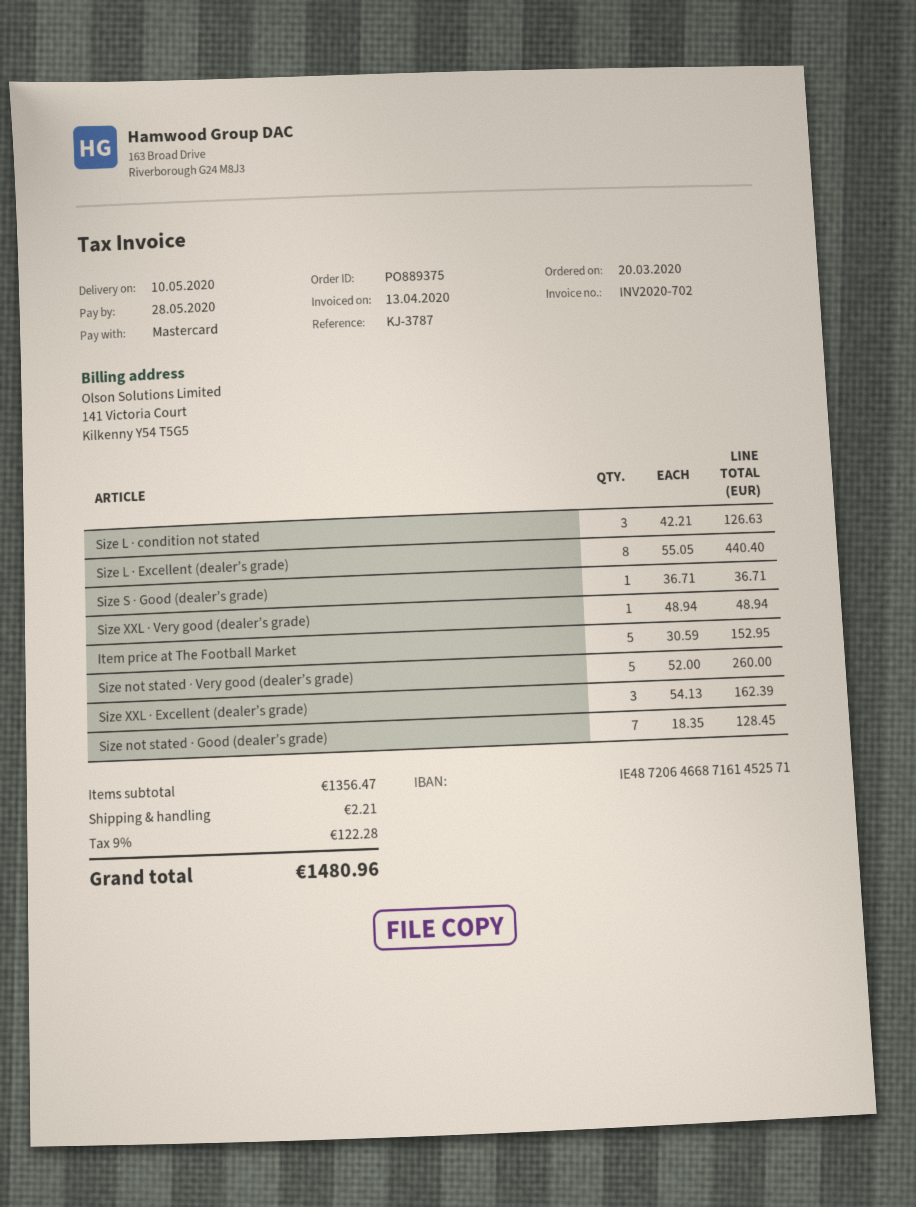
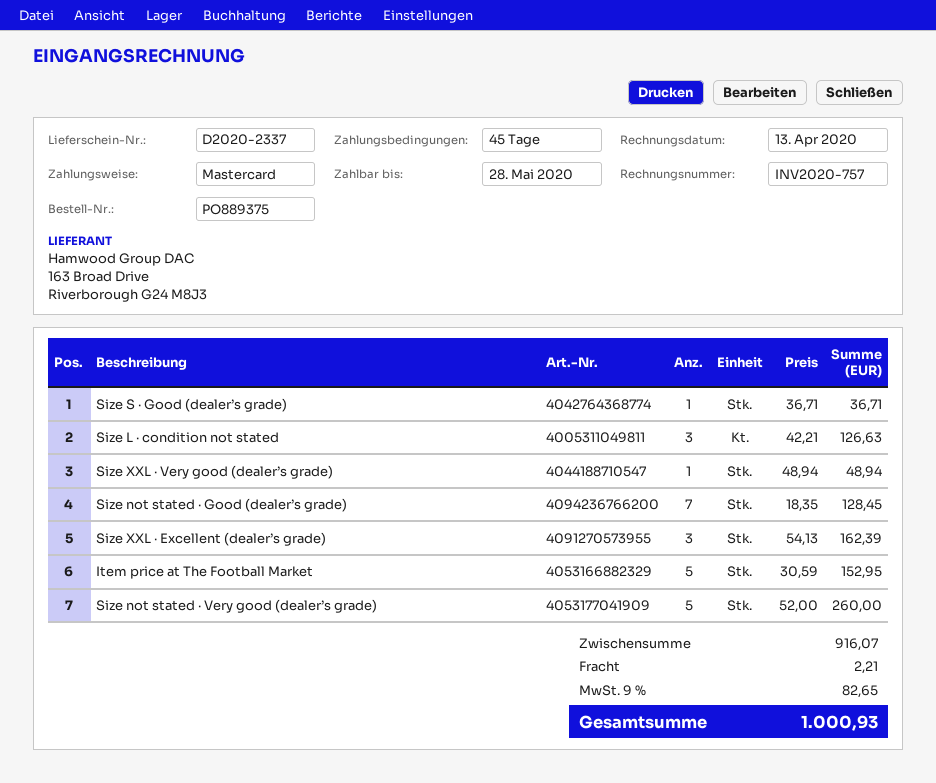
invoice number: INV2020-702 -> INV2020-757
Size L · Excellent (dealer’s grade): 8 x 55.05 = 440.40 -> none
subtotal: 1356.47 -> 916.07
tax: 9% = 122.28 -> 9% = 82.65
total: 1480.96 -> 1000.93

